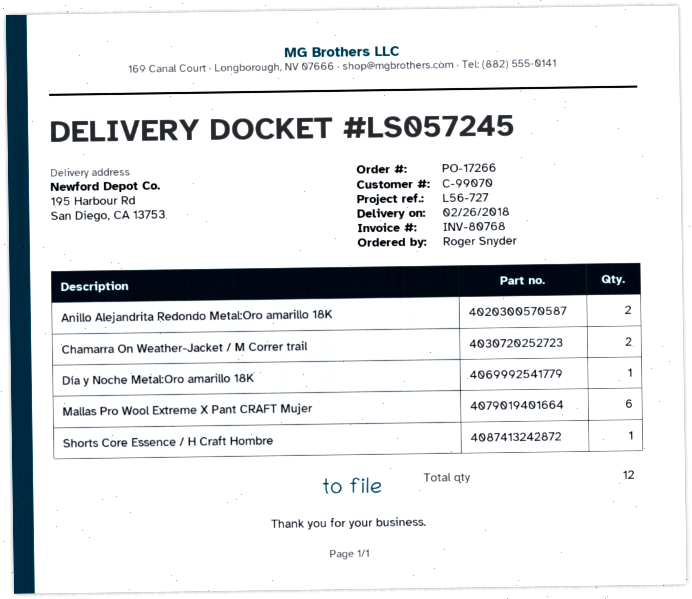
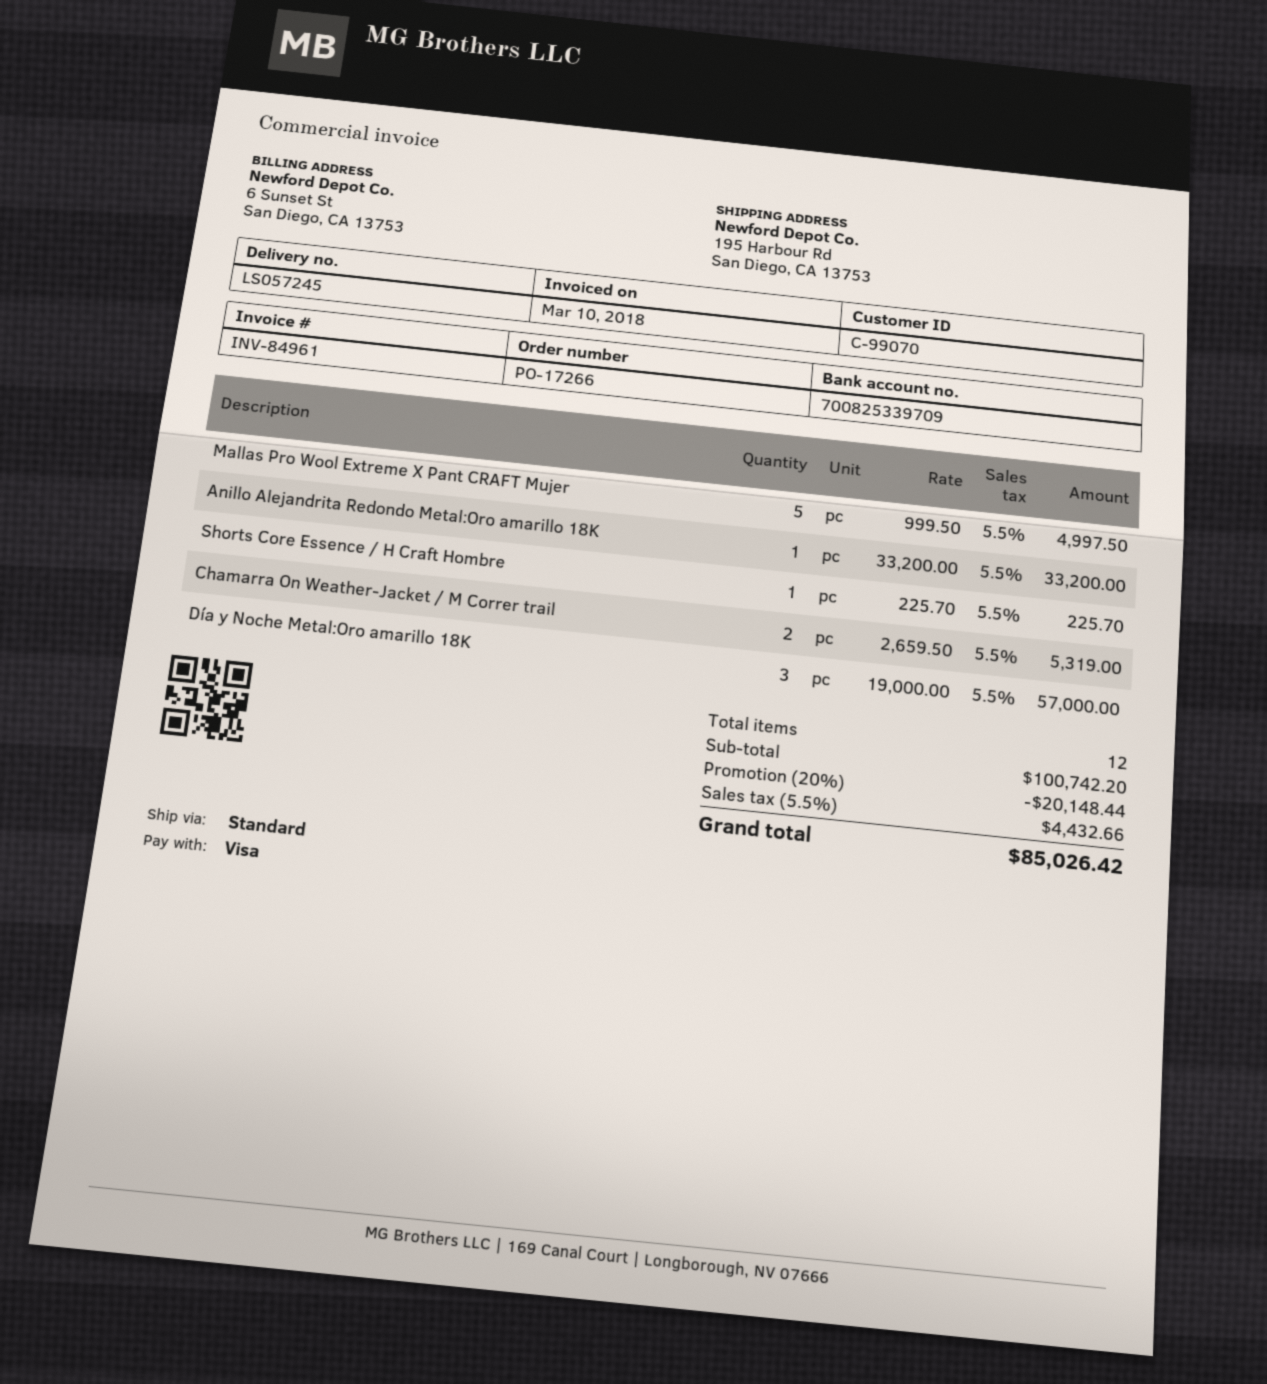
invoice number: INV-80768 -> INV-84961
Anillo Alejandrita Redondo Metal:Oro amarillo 18K: 2 -> 1
Día y Noche Metal:Oro amarillo 18K: 1 -> 3
Mallas Pro Wool Extreme X Pant CRAFT Mujer: 6 -> 5

